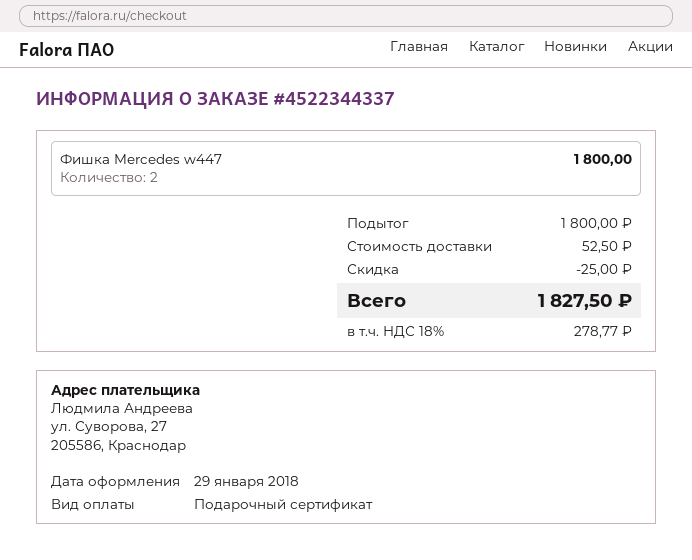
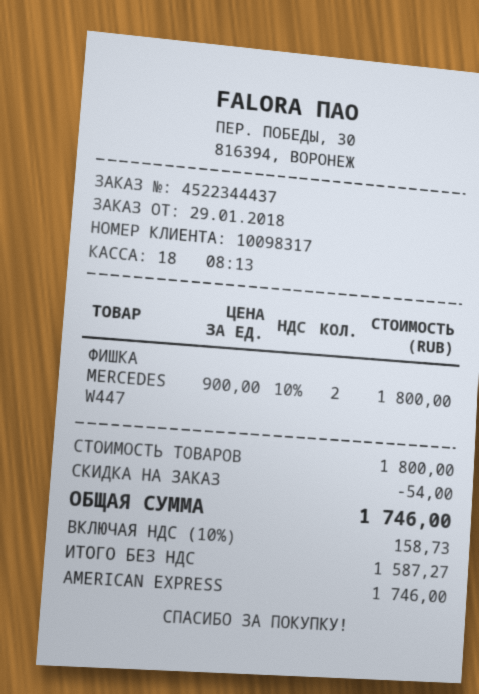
order number: 4522344337 -> 4522344437
payment method: gift card -> American Express
discount: 25.00 -> 54.00
shipping: 52.50 -> none
tax: 18% = 278.77 -> 10% = 158.73
total: 1827.50 -> 1746.00

